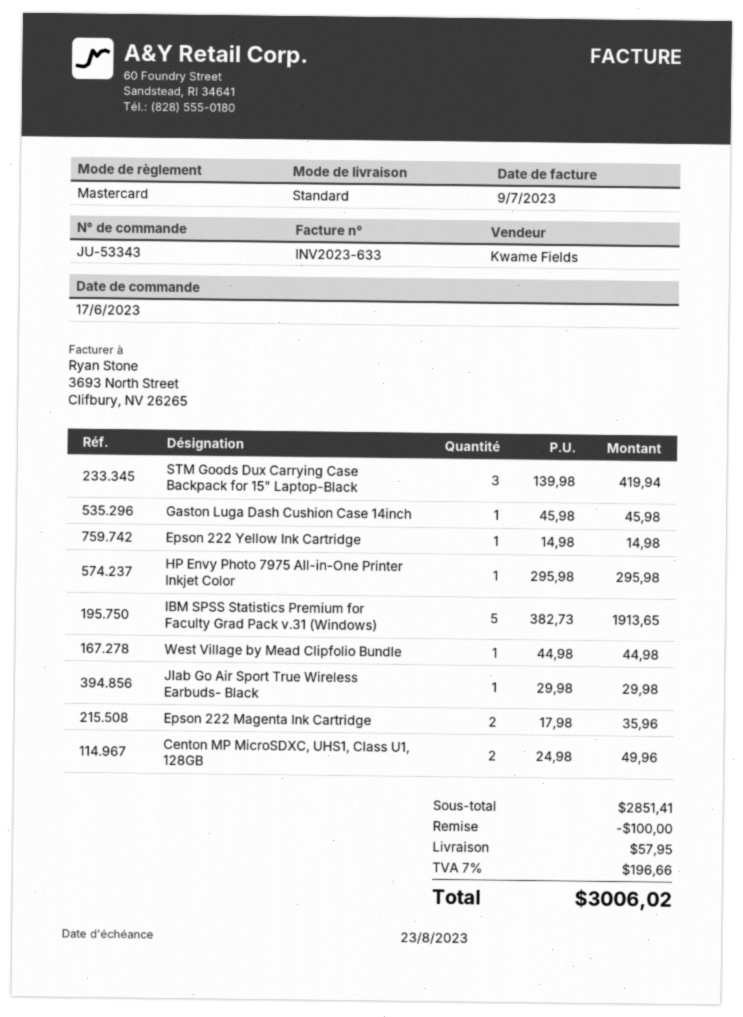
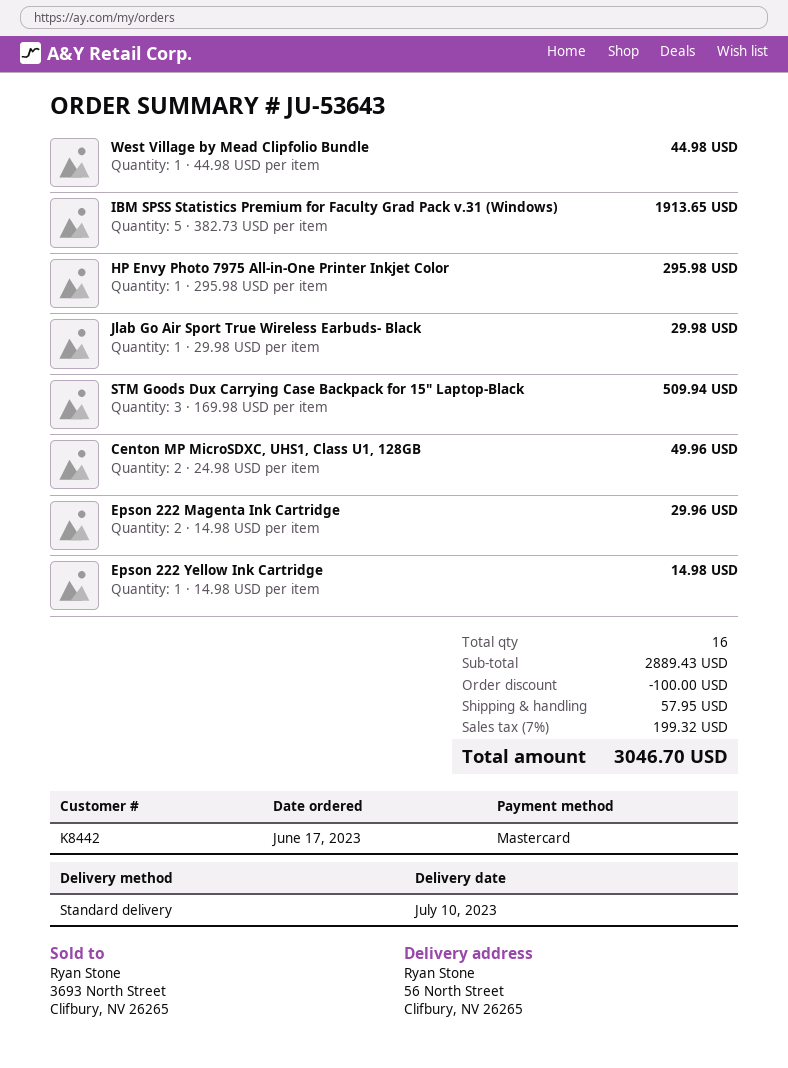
order number: JU-53343 -> JU-53643
STM Goods Dux Carrying Case Backpack for 15" Laptop-Black: 3 x 139.98 = 419.94 -> 3 x 169.98 = 509.94
Gaston Luga Dash Cushion Case 14inch: 1 x 45.98 = 45.98 -> none
Epson 222 Magenta Ink Cartridge: 2 x 17.98 = 35.96 -> 2 x 14.98 = 29.96
subtotal: 2851.41 -> 2889.43
tax: 7% = 196.66 -> 7% = 199.32
total: 3006.02 -> 3046.70

